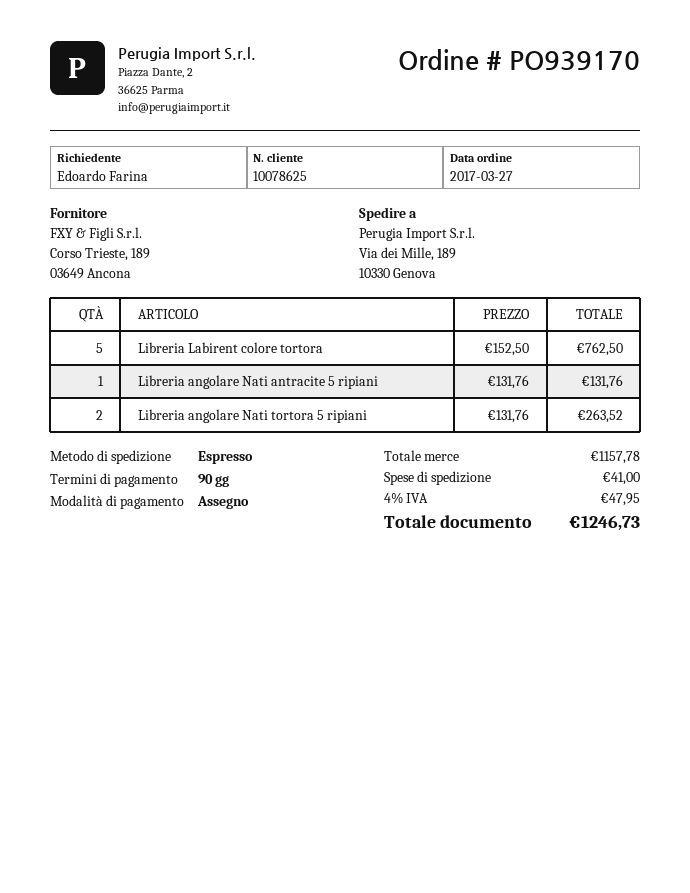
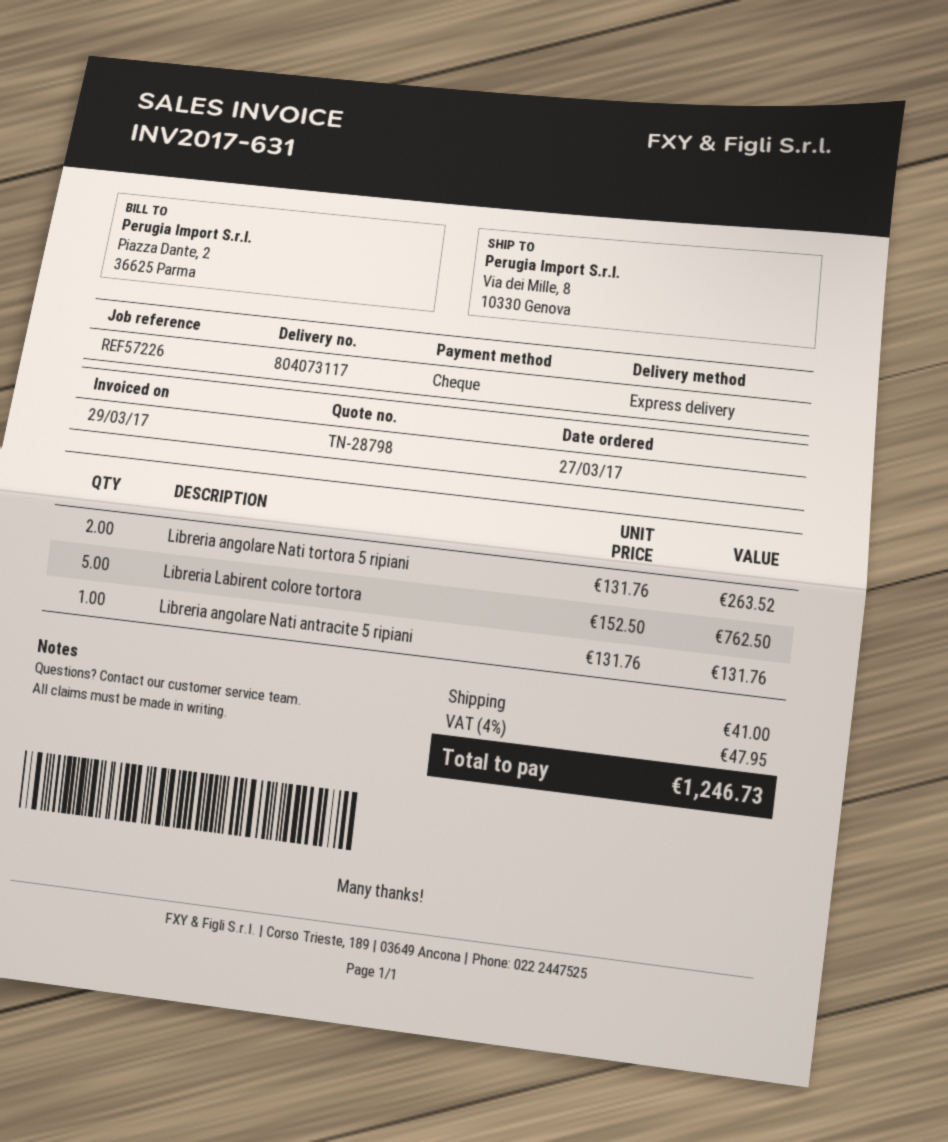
ship to: Via dei Mille, 189, 10330 Genova -> Via dei Mille, 8, 10330 Genova

